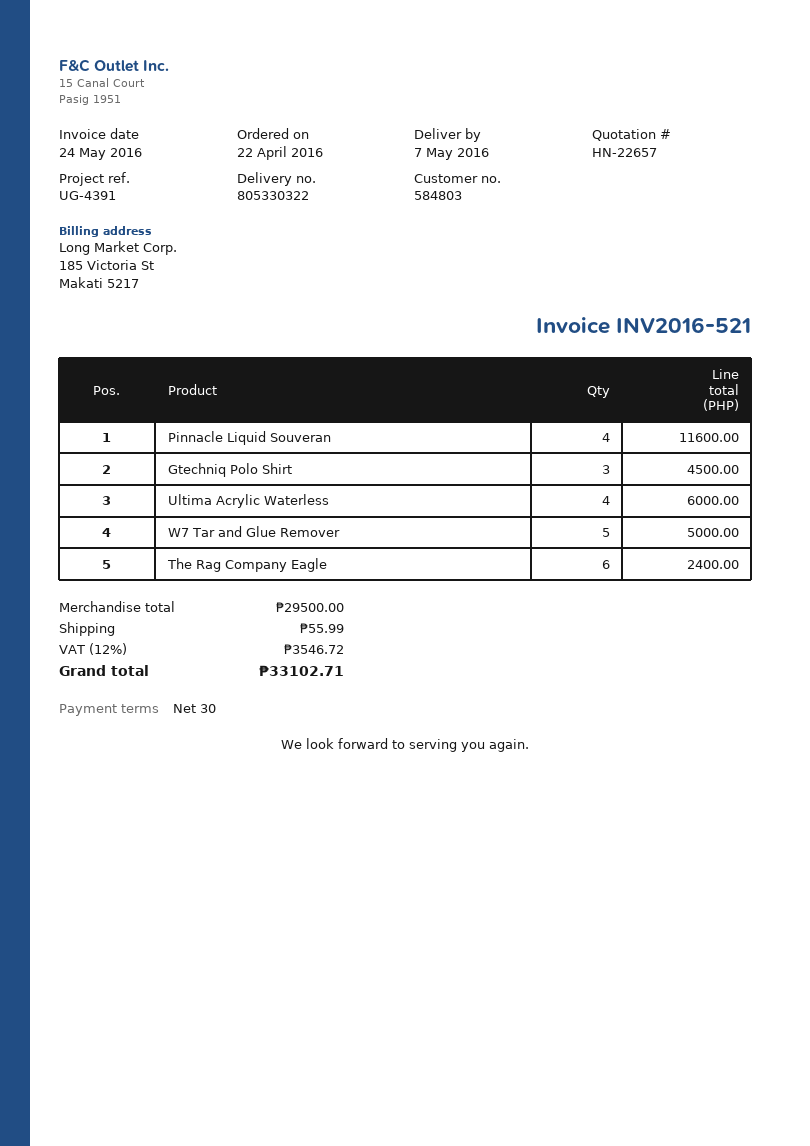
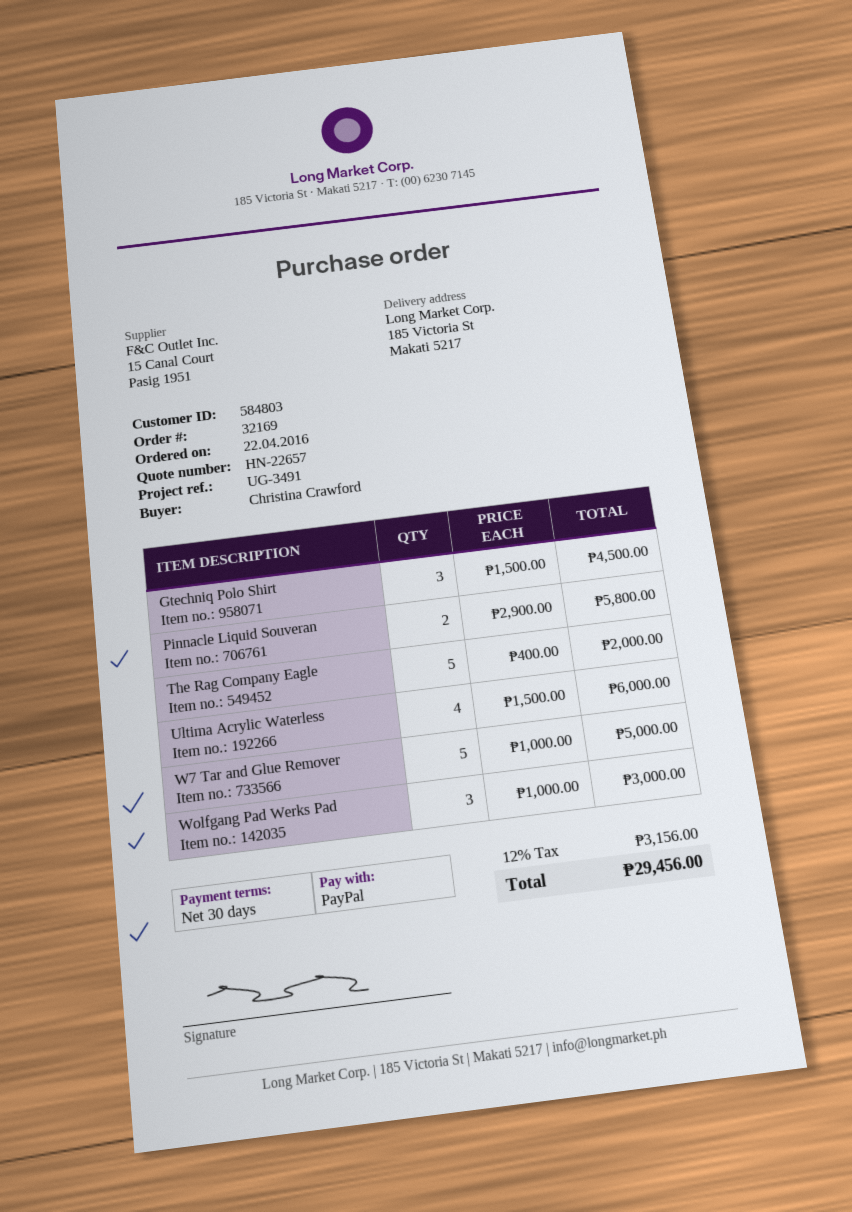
reference: UG-4391 -> UG-3491
Pinnacle Liquid Souveran: 4 for 11600.00 -> 2 for 5800.00
The Rag Company Eagle: 6 for 2400.00 -> 5 for 2000.00
Wolfgang Pad Werks Pad: none -> 3 for 3000.00
shipping: 55.99 -> none
tax: 12% = 3546.72 -> 12% = 3156.00
total: 33102.71 -> 29456.00

